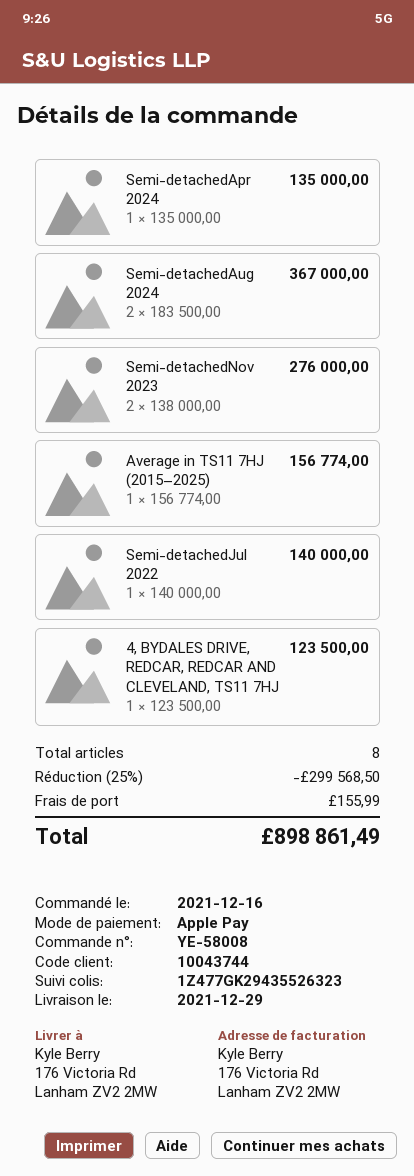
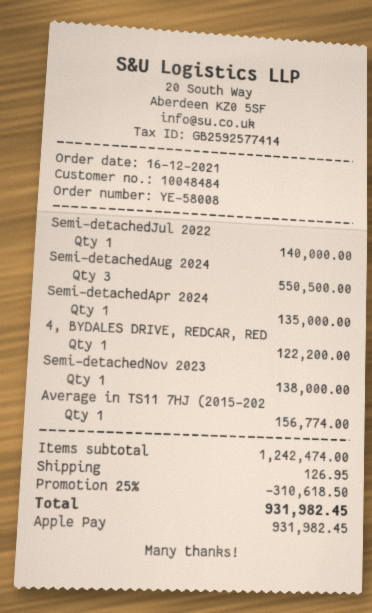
customer number: 10043744 -> 10048484
Semi-detachedAug 2024: 2 for 367000.00 -> 3 for 550500.00
Semi-detachedNov 2023: 2 for 276000.00 -> 1 for 138000.00
4, BYDALES DRIVE, REDCAR, REDCAR AND CLEVELAND, TS11 7HJ: 1 for 123500.00 -> 1 for 122200.00
discount: 25% = 299568.50 -> 25% = 310618.50
shipping: 155.99 -> 126.95
total: 898861.49 -> 931982.45

